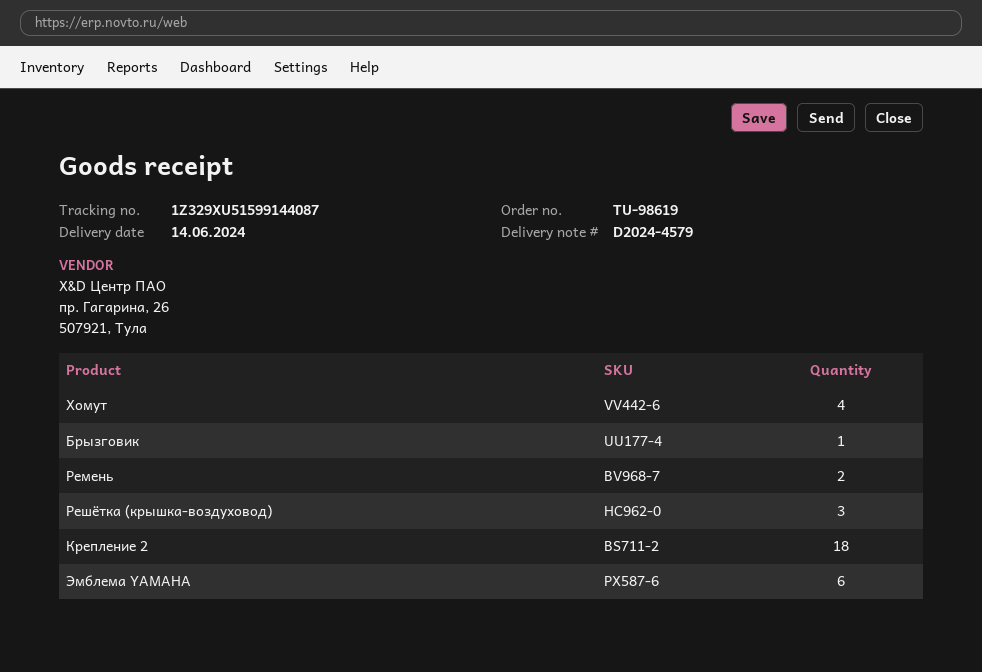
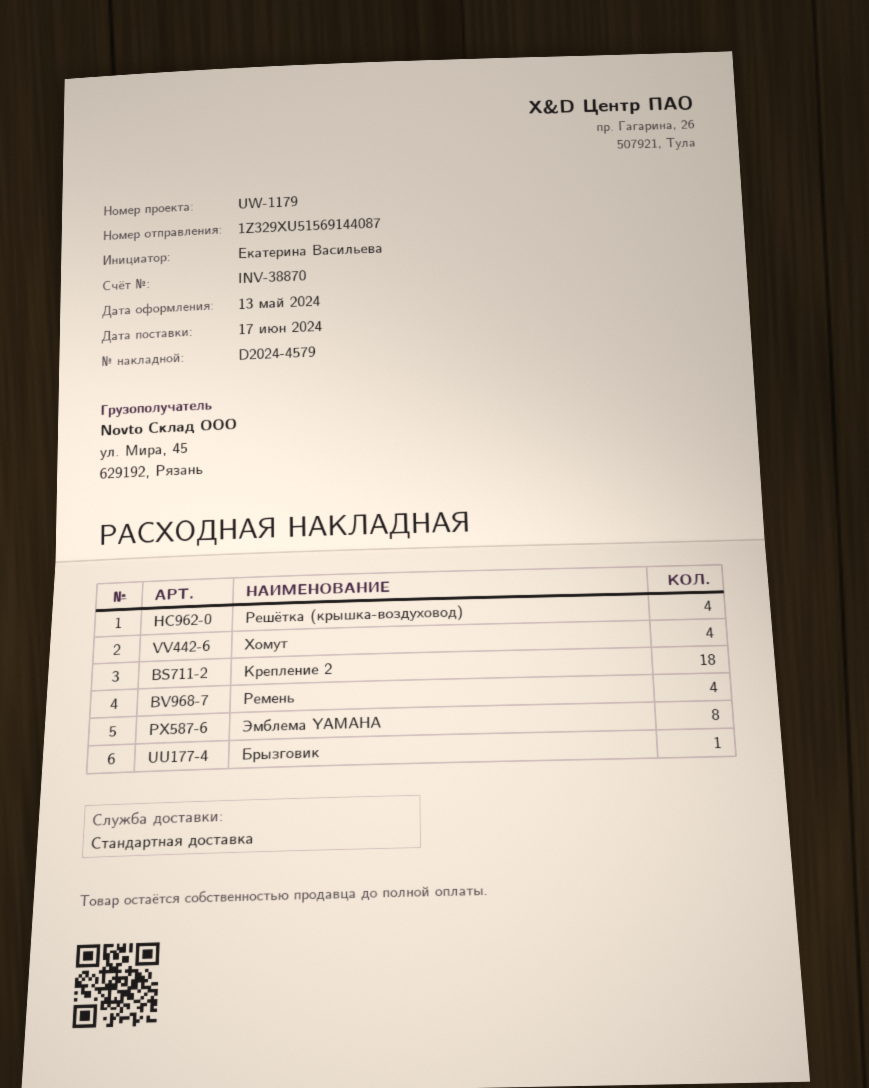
delivery date: 2024-06-14 -> 2024-06-17
tracking number: 1Z329XU51599144087 -> 1Z329XU51569144087
Ремень: 2 -> 4
Решётка (крышка-воздуховод): 3 -> 4
Эмблема YAMAHA: 6 -> 8

